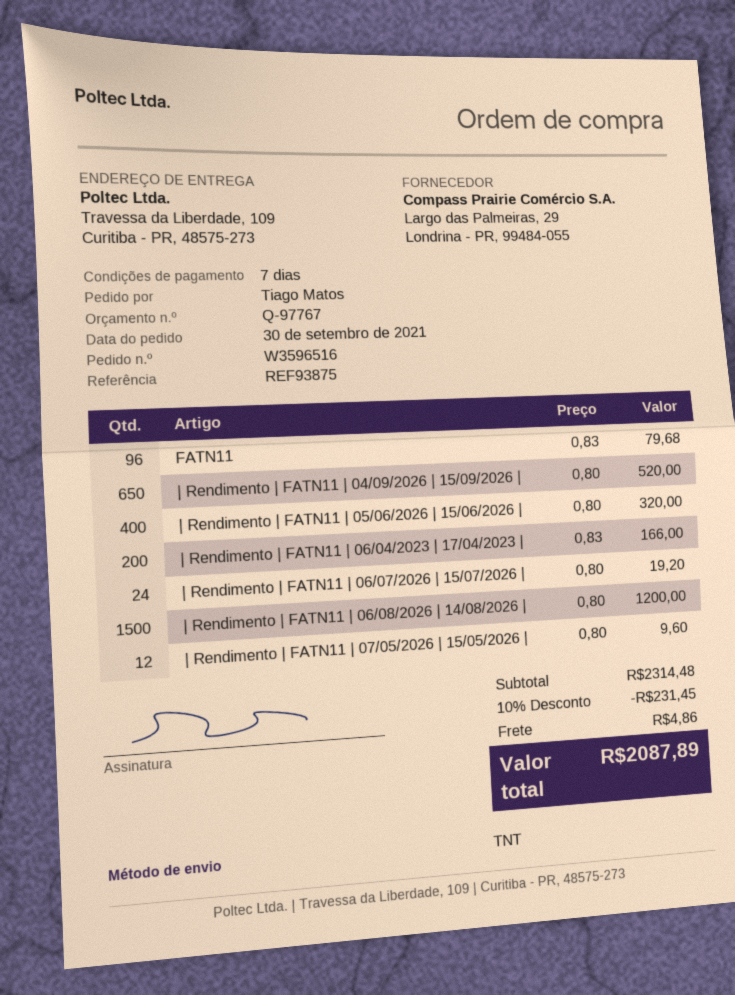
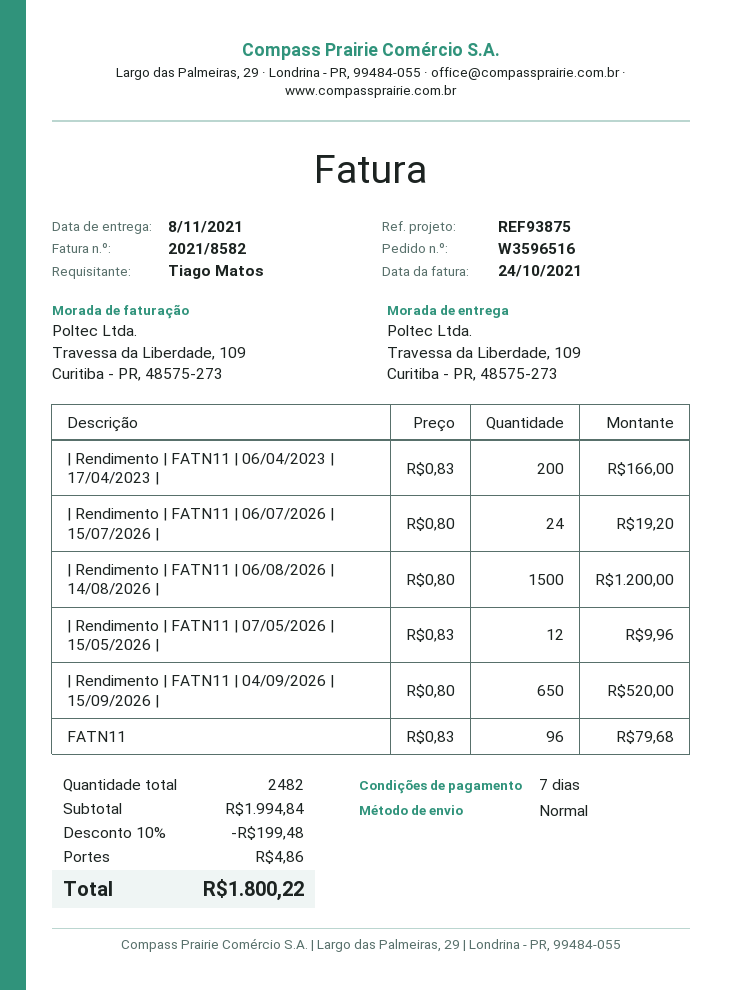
shipping method: TNT -> standard
| Rendimento | FATN11 | 05/06/2026 | 15/06/2026 |: 400 x 0.80 = 320.00 -> none
| Rendimento | FATN11 | 07/05/2026 | 15/05/2026 |: 12 x 0.80 = 9.60 -> 12 x 0.83 = 9.96
subtotal: 2314.48 -> 1994.84
discount: 10% = 231.45 -> 10% = 199.48
total: 2087.89 -> 1800.22

